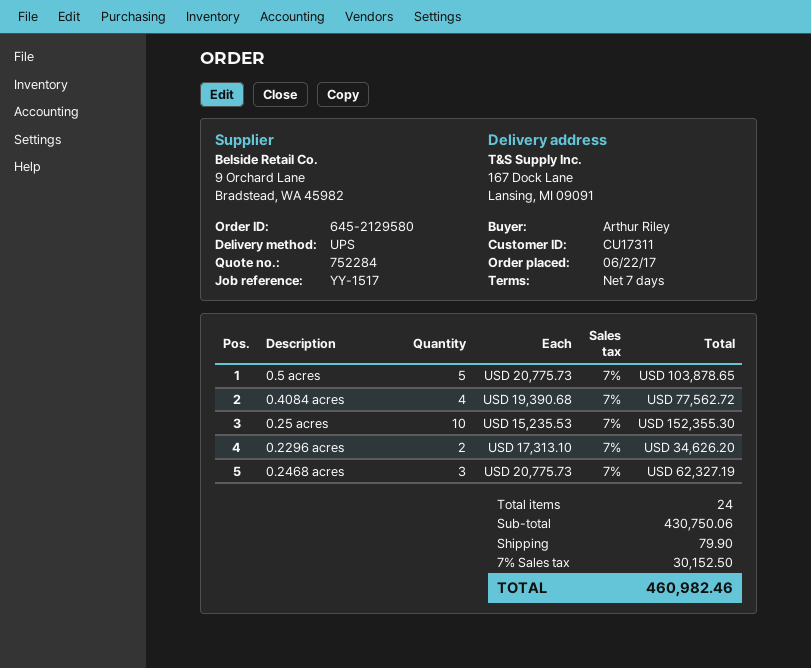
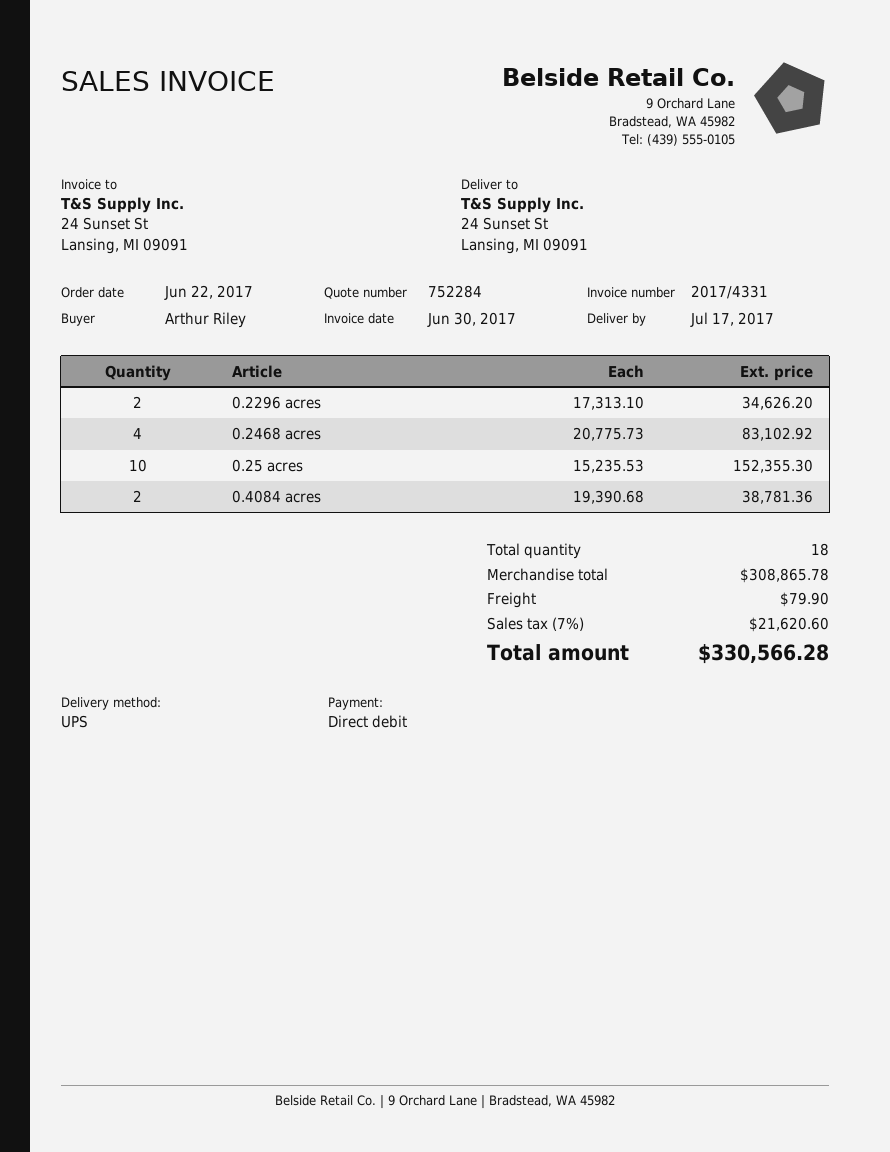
ship to: 167 Dock Lane, Lansing, MI 09091 -> 24 Sunset St, Lansing, MI 09091
0.5 acres: 5 x 20775.73 = 103878.65 -> none
0.4084 acres: 4 x 19390.68 = 77562.72 -> 2 x 19390.68 = 38781.36
0.2468 acres: 3 x 20775.73 = 62327.19 -> 4 x 20775.73 = 83102.92
total quantity: 24 -> 18
subtotal: 430750.06 -> 308865.78
tax: 7% = 30152.50 -> 7% = 21620.60
total: 460982.46 -> 330566.28

